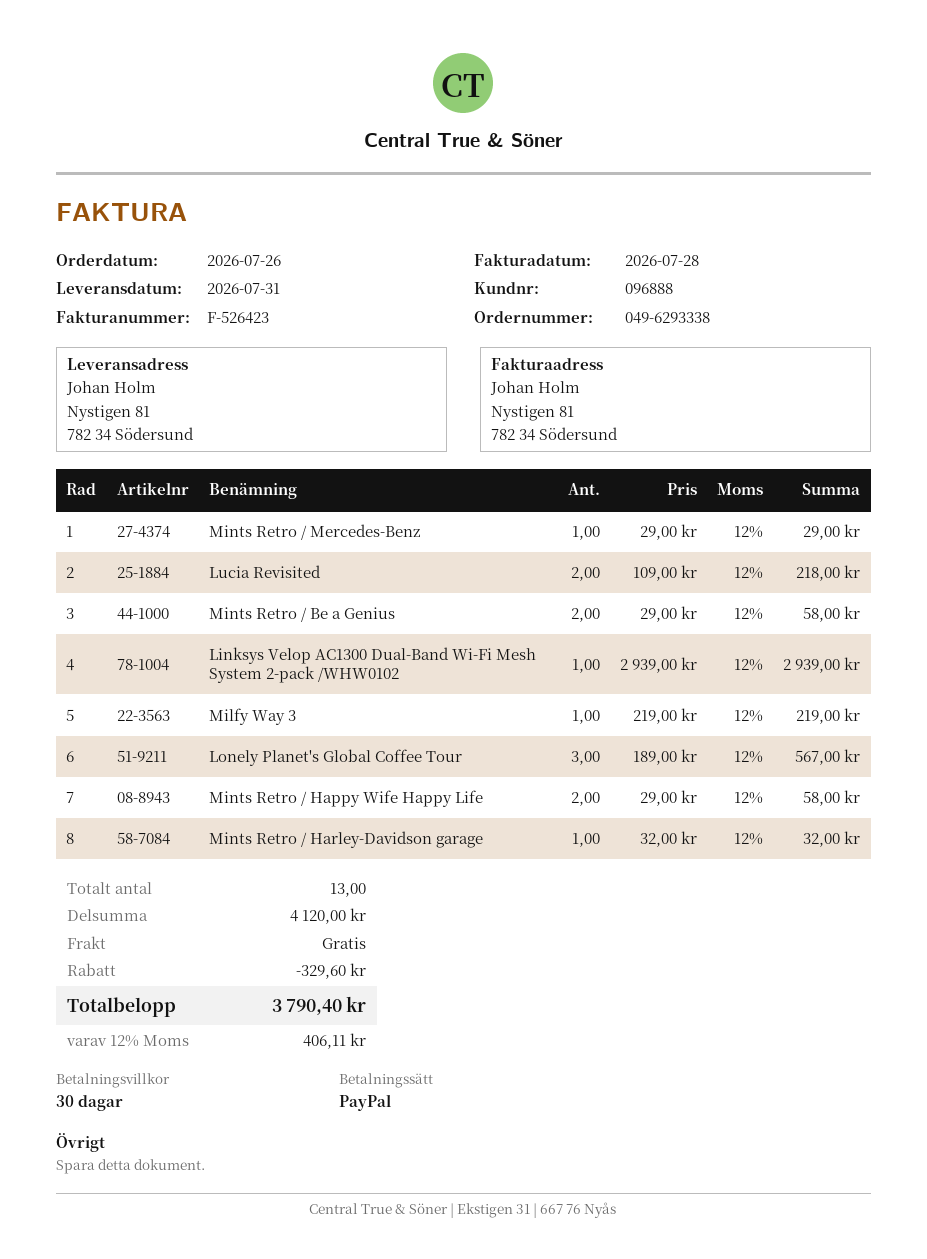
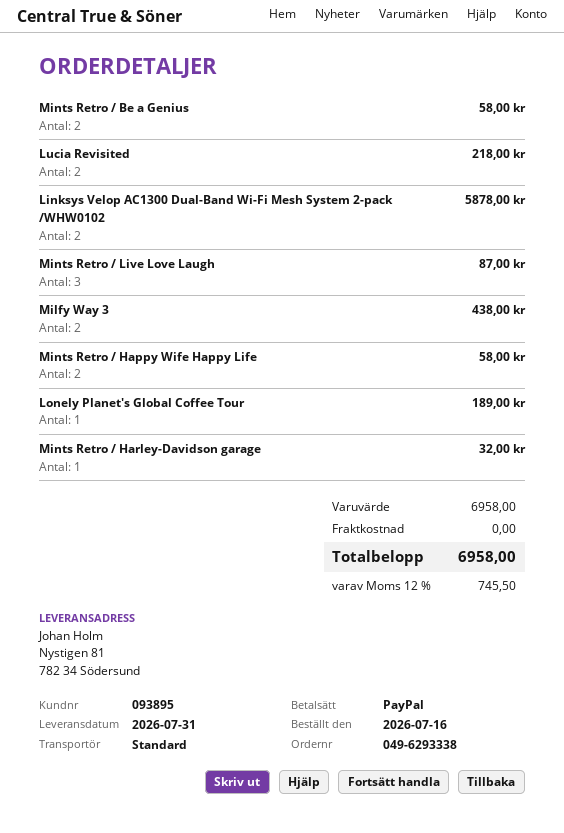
order date: 2026-07-26 -> 2026-07-16
customer number: 096888 -> 093895
Mints Retro / Mercedes-Benz: 1 for 29.00 -> none
Linksys Velop AC1300 Dual-Band Wi-Fi Mesh System 2-pack /WHW0102: 1 for 2939.00 -> 2 for 5878.00
Milfy Way 3: 1 for 219.00 -> 2 for 438.00
Lonely Planet's Global Coffee Tour: 3 for 567.00 -> 1 for 189.00
Mints Retro / Live Love Laugh: none -> 3 for 87.00
subtotal: 4120.00 -> 6958.00
discount: 329.60 -> none
tax: 12% = 406.11 -> 12% = 745.50
total: 3790.40 -> 6958.00

